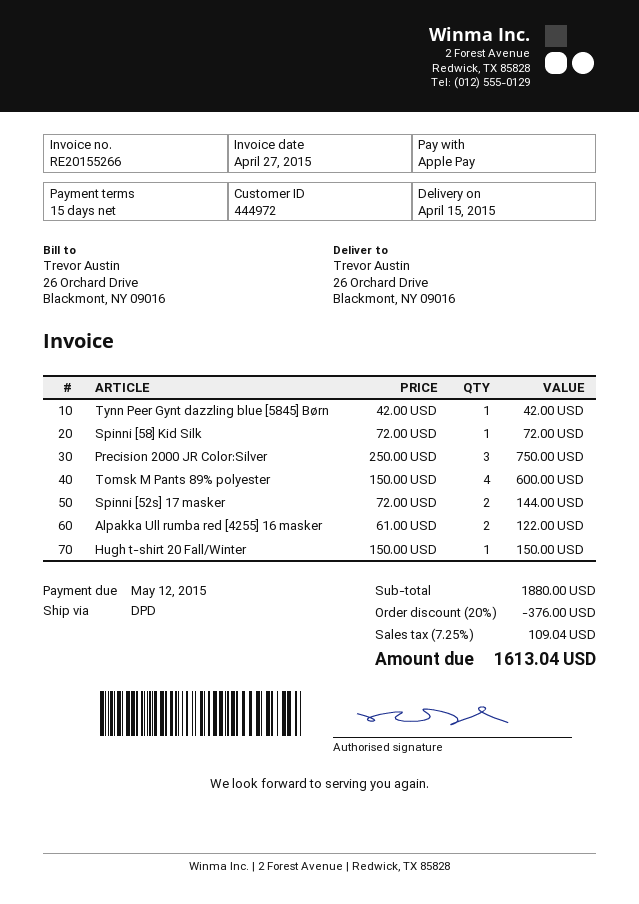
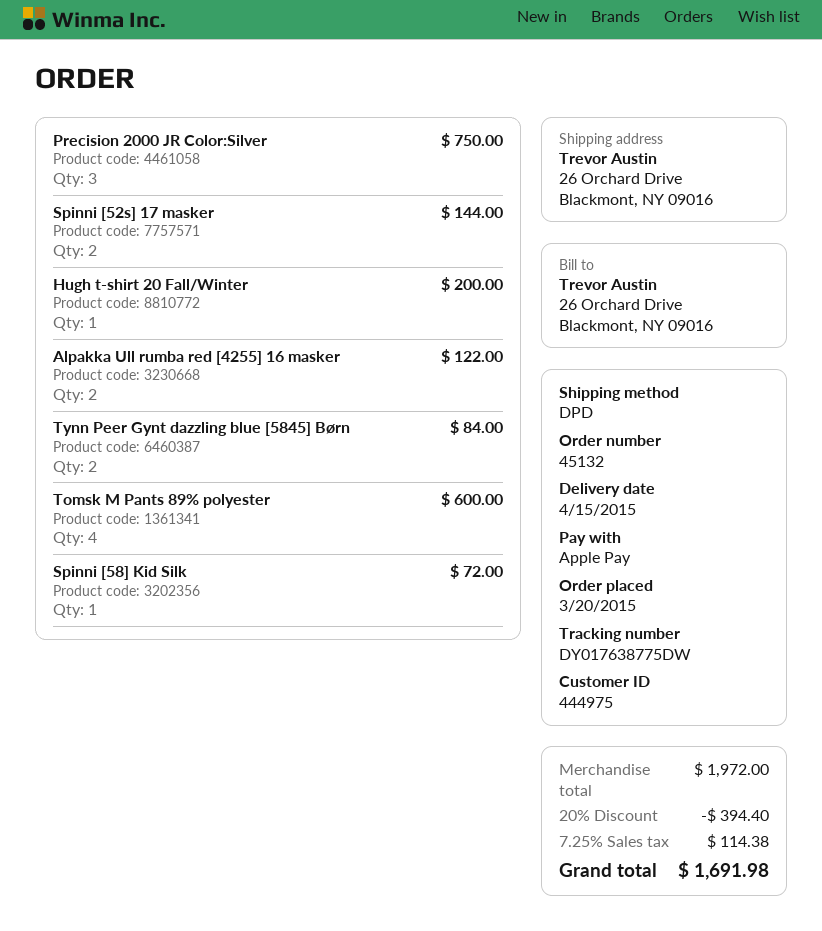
customer number: 444972 -> 444975
Tynn Peer Gynt dazzling blue [5845] Børn: 1 for 42.00 -> 2 for 84.00
Hugh t-shirt 20 Fall/Winter: 1 for 150.00 -> 1 for 200.00
subtotal: 1880.00 -> 1972.00
discount: 20% = 376.00 -> 20% = 394.40
tax: 7.25% = 109.04 -> 7.25% = 114.38
total: 1613.04 -> 1691.98

